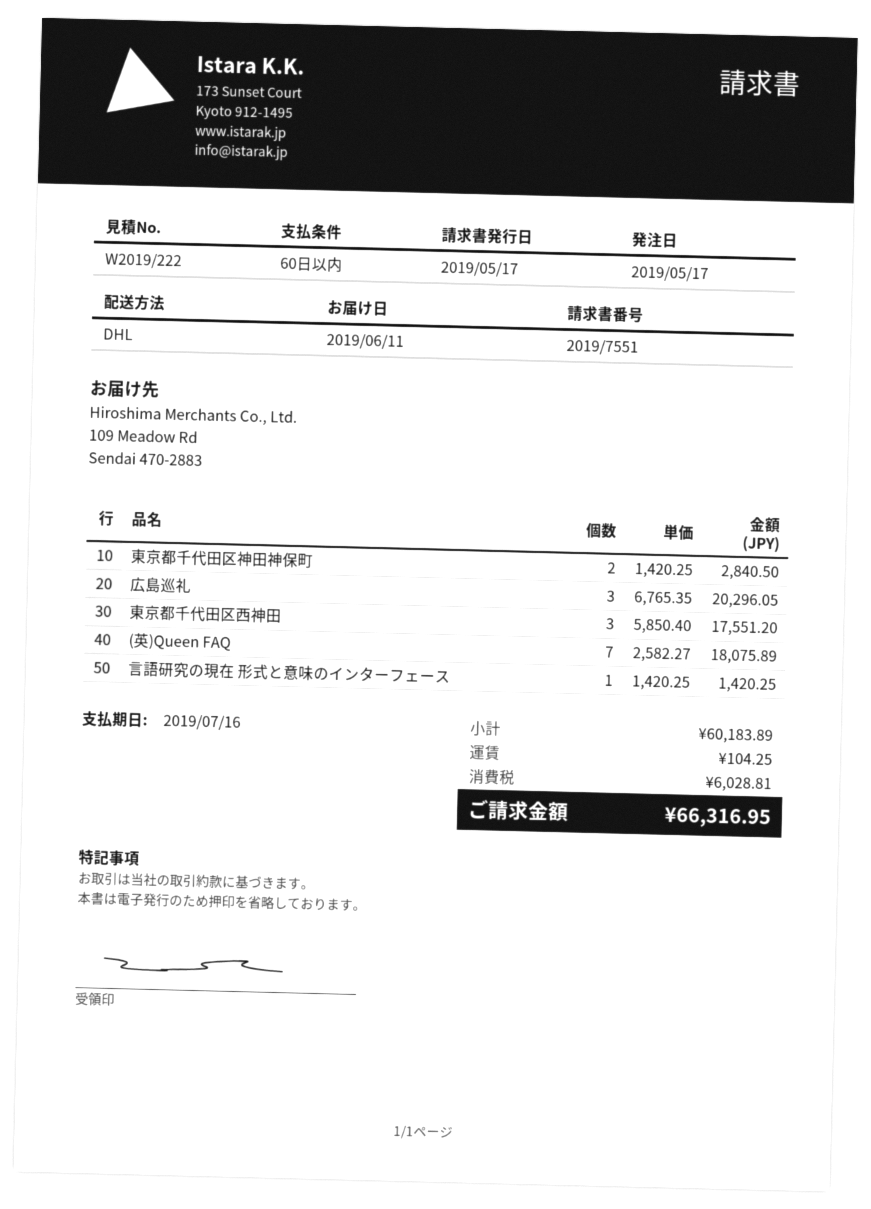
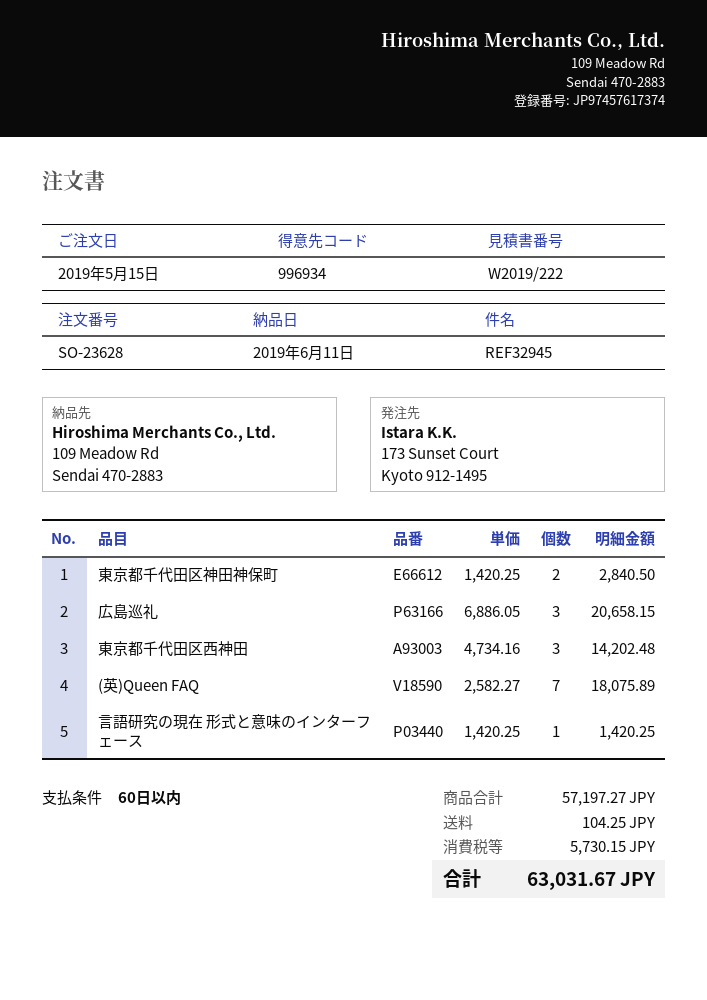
order date: 2019-05-17 -> 2019-05-15
広島巡礼: 3 x 6765.35 = 20296.05 -> 3 x 6886.05 = 20658.15
東京都千代田区西神田: 3 x 5850.40 = 17551.20 -> 3 x 4734.16 = 14202.48
subtotal: 60183.89 -> 57197.27
tax: 6028.81 -> 5730.15
total: 66316.95 -> 63031.67

